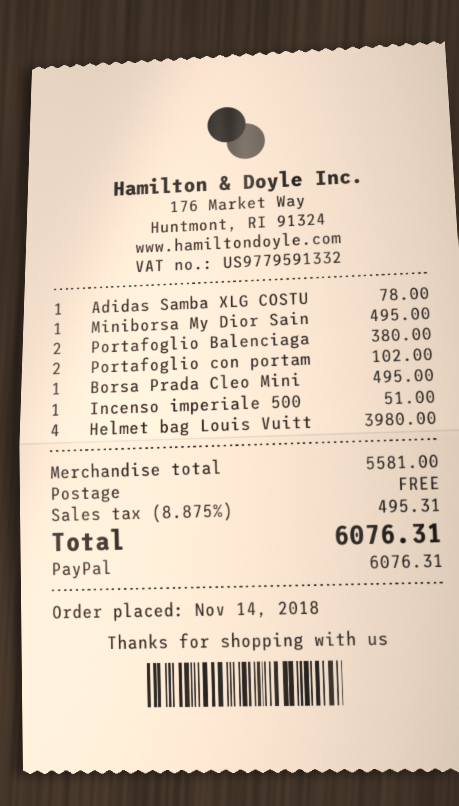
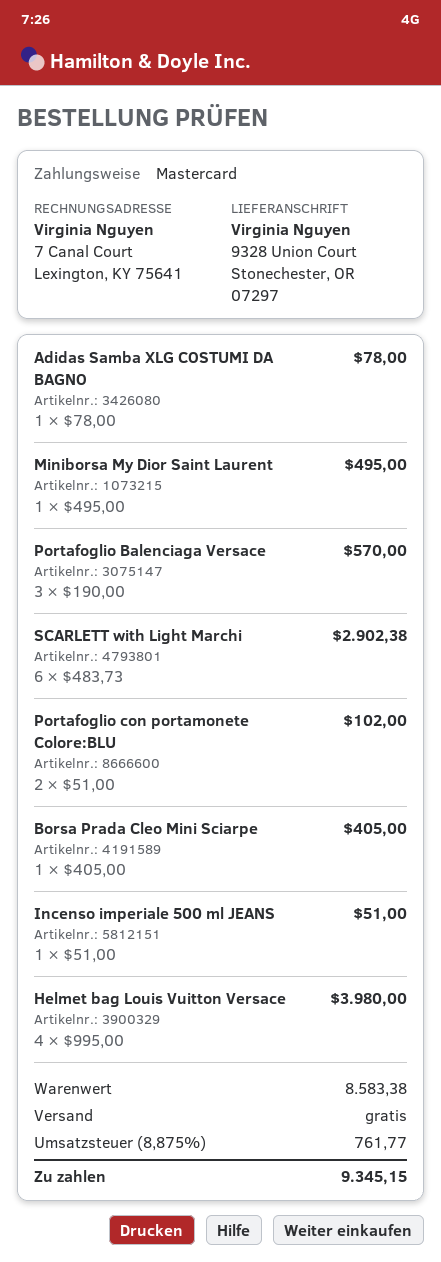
payment method: PayPal -> Mastercard
Portafoglio Balenciaga: 2 for 380.00 -> 3 for 570.00
Borsa Prada Cleo Mini: 1 for 495.00 -> 1 for 405.00
SCARLETT with Light Marchi: none -> 6 for 2902.38
subtotal: 5581.00 -> 8583.38
tax: 8.875% = 495.31 -> 8.875% = 761.77
total: 6076.31 -> 9345.15

